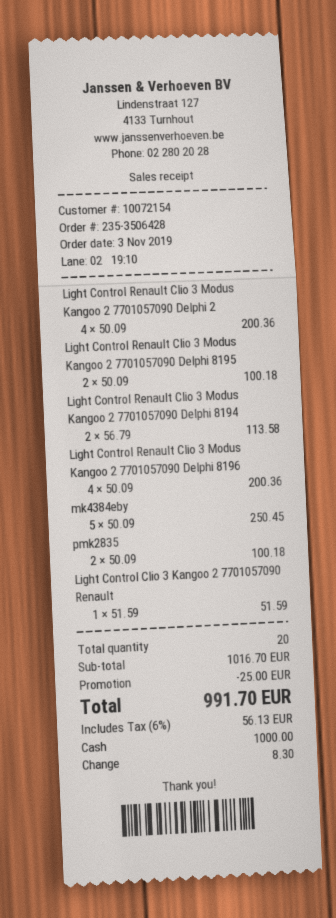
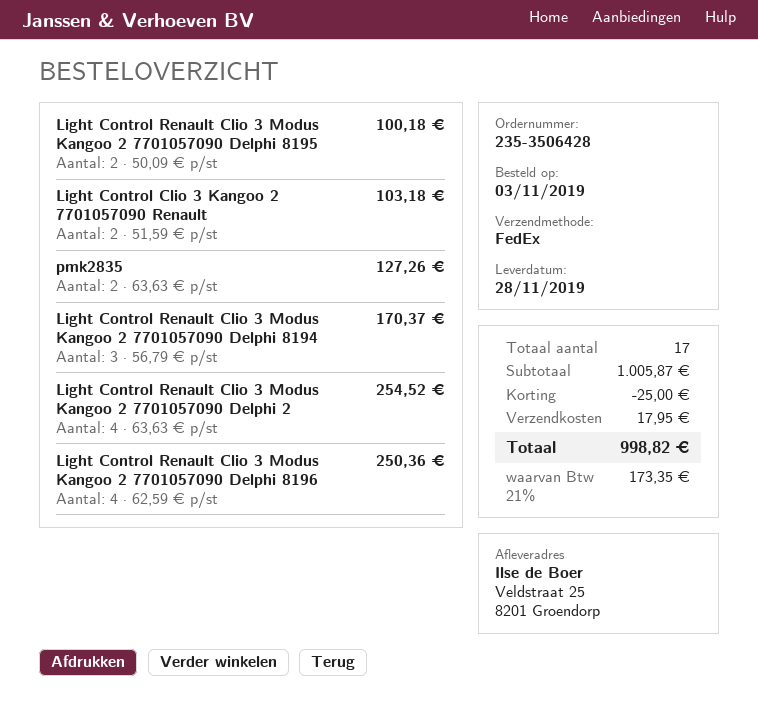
Light Control Renault Clio 3 Modus Kangoo 2 7701057090 Delphi 2: 4 x 50.09 = 200.36 -> 4 x 63.63 = 254.52
Light Control Renault Clio 3 Modus Kangoo 2 7701057090 Delphi 8194: 2 x 56.79 = 113.58 -> 3 x 56.79 = 170.37
Light Control Renault Clio 3 Modus Kangoo 2 7701057090 Delphi 8196: 4 x 50.09 = 200.36 -> 4 x 62.59 = 250.36
mk4384eby: 5 x 50.09 = 250.45 -> none
pmk2835: 2 x 50.09 = 100.18 -> 2 x 63.63 = 127.26
Light Control Clio 3 Kangoo 2 7701057090 Renault: 1 x 51.59 = 51.59 -> 2 x 51.59 = 103.18
total quantity: 20 -> 17
subtotal: 1016.70 -> 1005.87
shipping: none -> 17.95
tax: 6% = 56.13 -> 21% = 173.35
total: 991.70 -> 998.82

